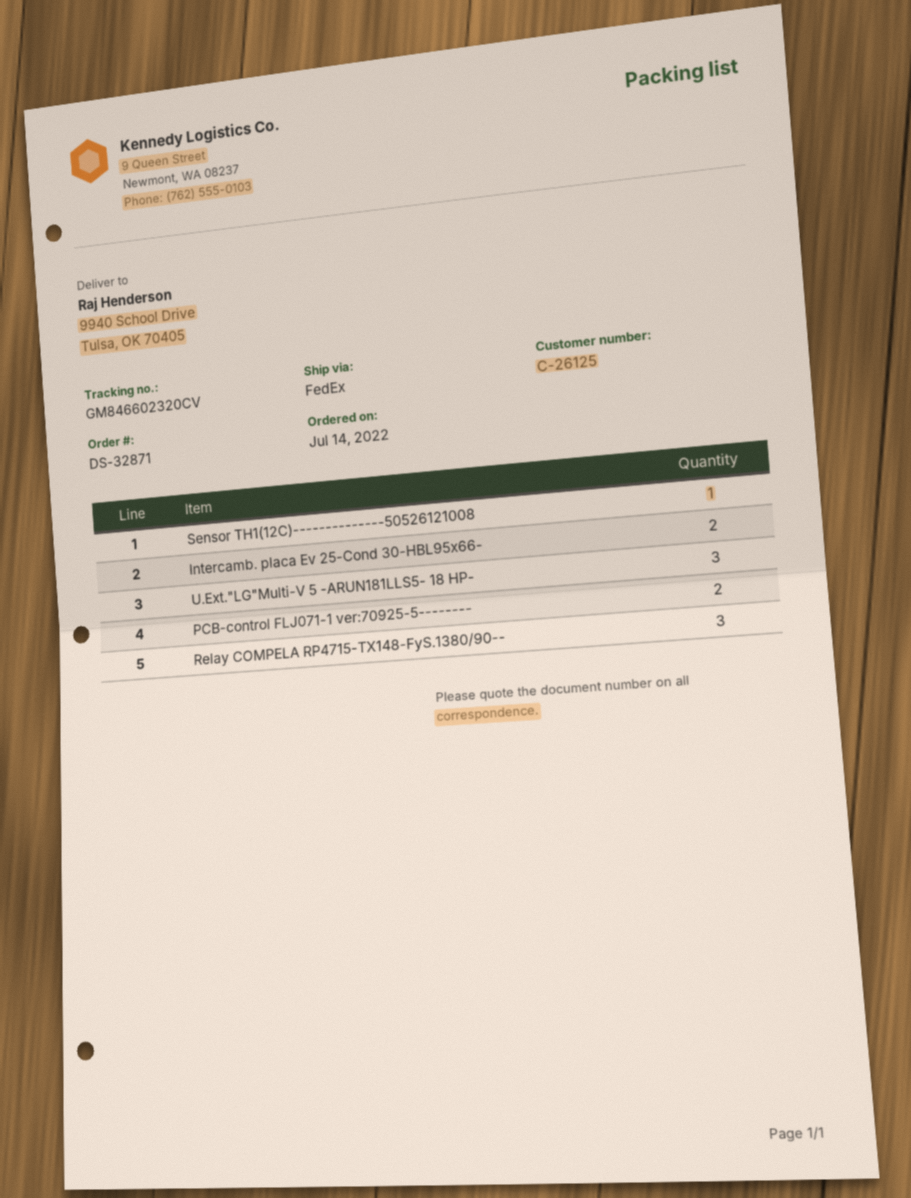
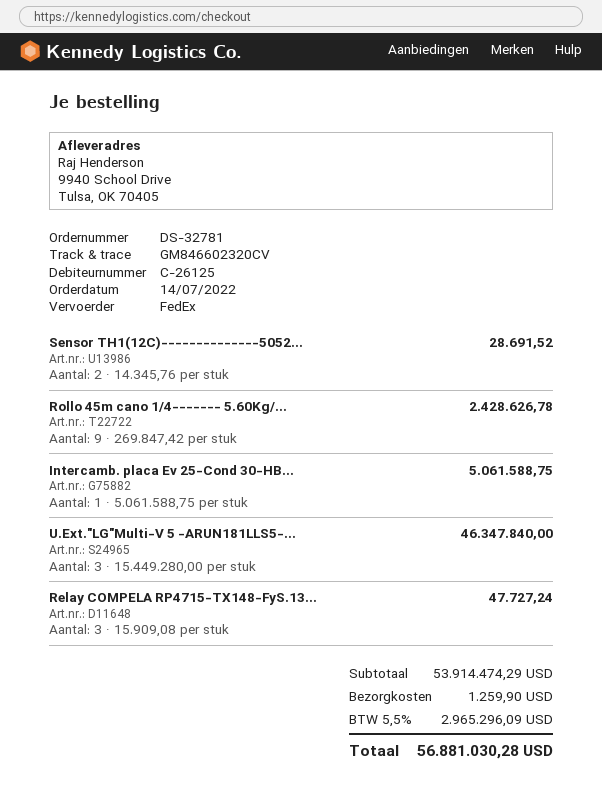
order number: DS-32871 -> DS-32781
Sensor TH1(12C)--------------50526121008: 1 -> 2
Intercamb. placa Ev 25-Cond 30-HBL95x66-: 2 -> 1
PCB-control FLJ071-1 ver:70925-5--------: 2 -> none
Rollo 45m cano 1/4------- 5.60Kg/...: none -> 9

